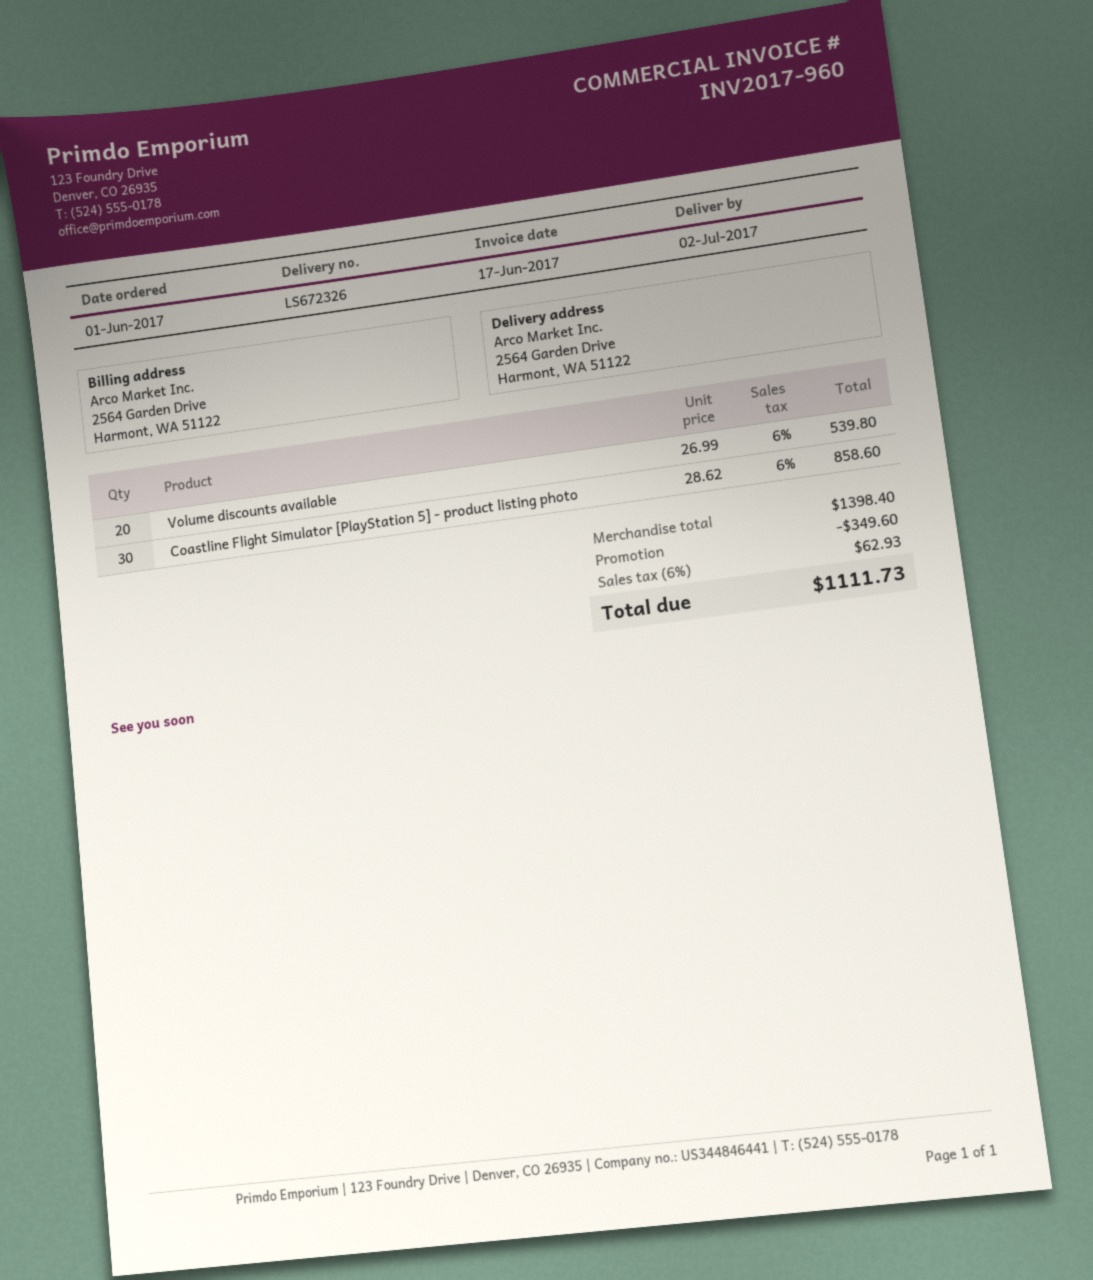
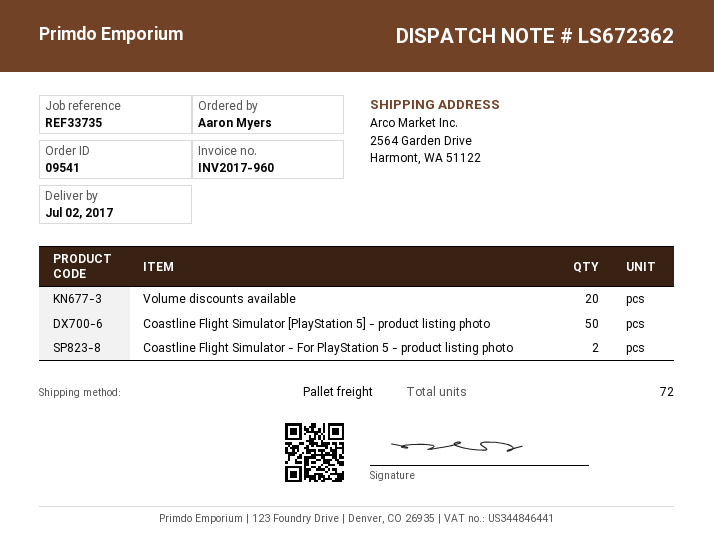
delivery note number: LS672326 -> LS672362
Coastline Flight Simulator [PlayStation 5] - product listing photo: 30 -> 50
Coastline Flight Simulator - For PlayStation 5 - product listing photo: none -> 2

